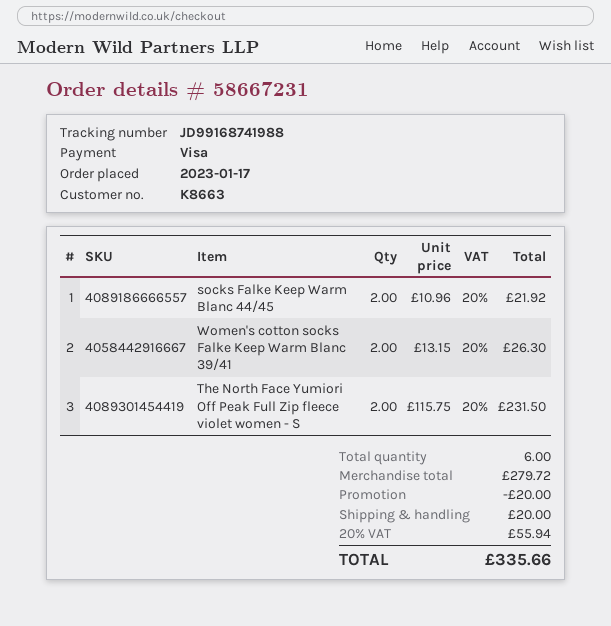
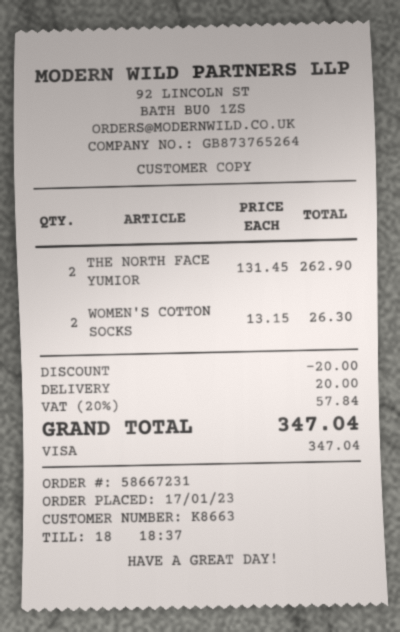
socks Falke Keep Warm Blanc 44/45: 2 x 10.96 = 21.92 -> none
The North Face Yumiori Off Peak Full Zip fleece violet women - S: 2 x 115.75 = 231.50 -> 2 x 131.45 = 262.90
tax: 20% = 55.94 -> 20% = 57.84
total: 335.66 -> 347.04

